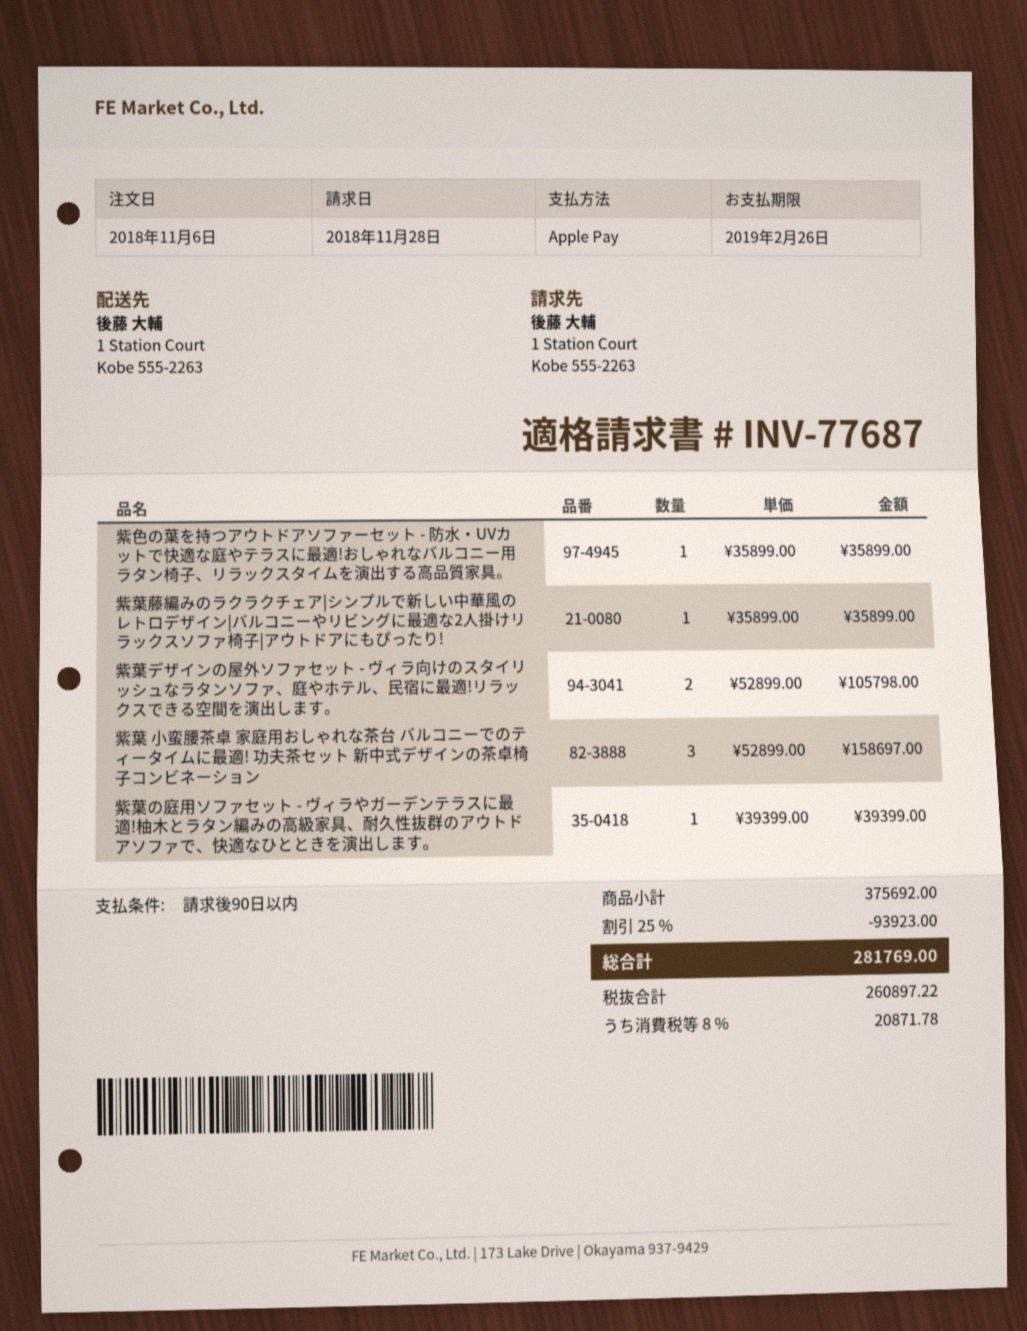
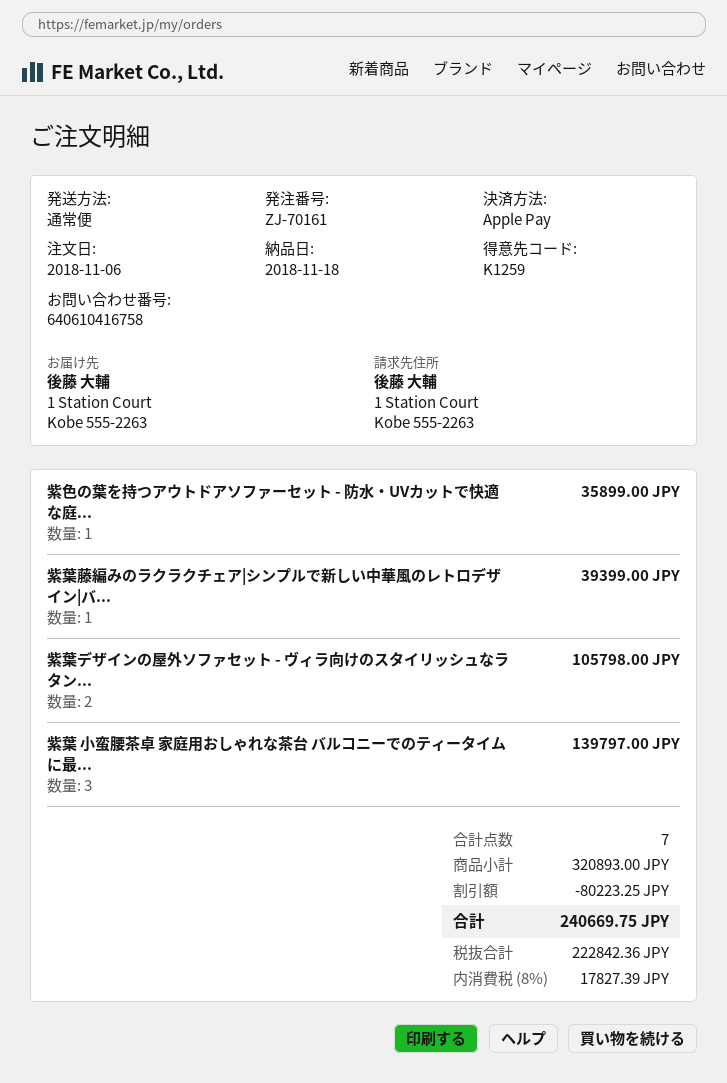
紫葉藤編みのラクラクチェア|シンプルで新しい中華風のレトロデザイン|バルコニーやリビングに最適な2人掛けリラックスソファ椅子|アウトドアにもぴったり!: 1 for 35899.00 -> 1 for 39399.00
紫葉 小蛮腰茶卓 家庭用おしゃれな茶台 バルコニーでのティータイムに最適! 功夫茶セット 新中式デザインの茶卓椅子コンビネーション: 3 for 158697.00 -> 3 for 139797.00
紫葉の庭用ソファセット - ヴィラやガーデンテラスに最適!柚木とラタン編みの高級家具、耐久性抜群のアウトドアソファで、快適なひとときを演出します。: 1 for 39399.00 -> none
subtotal: 375692.00 -> 320893.00
discount: 93923.00 -> 80223.25
net: 260897.22 -> 222842.36
tax: 8% = 20871.78 -> 8% = 17827.39
total: 281769.00 -> 240669.75

